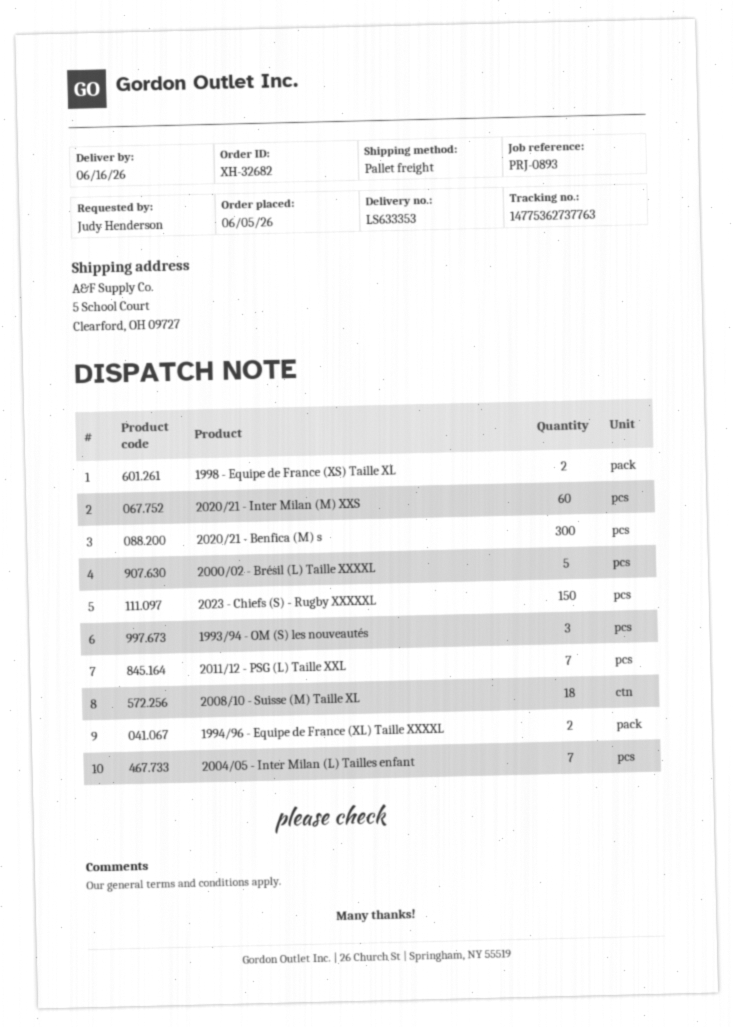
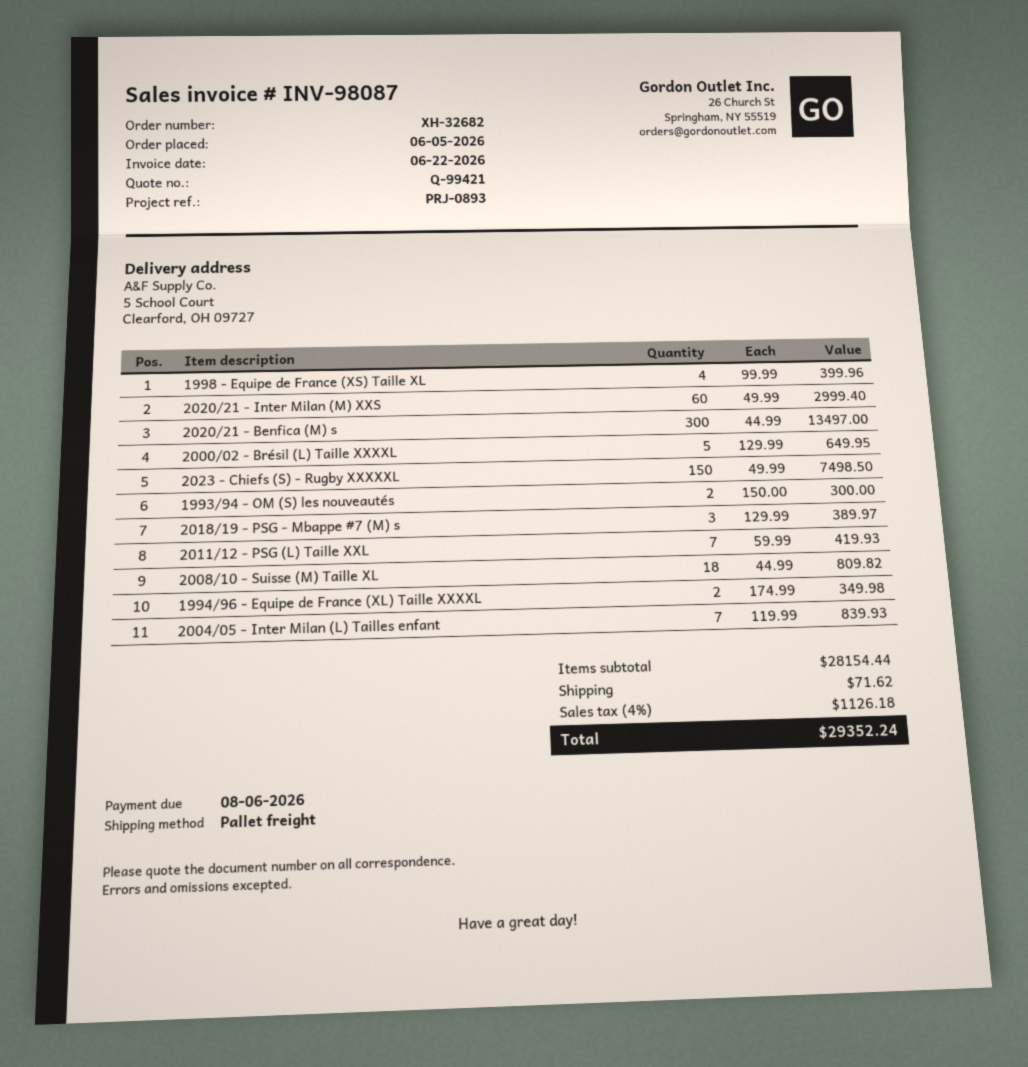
1998 - Equipe de France (XS) Taille XL: 2 -> 4
1993/94 - OM (S) les nouveautés: 3 -> 2
2018/19 - PSG - Mbappe #7 (M) s: none -> 3

